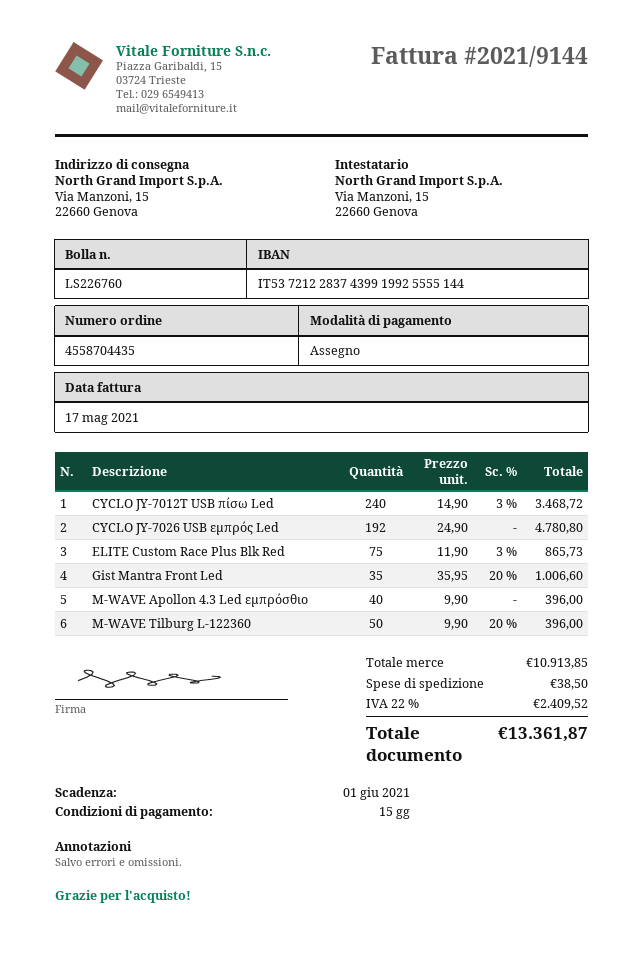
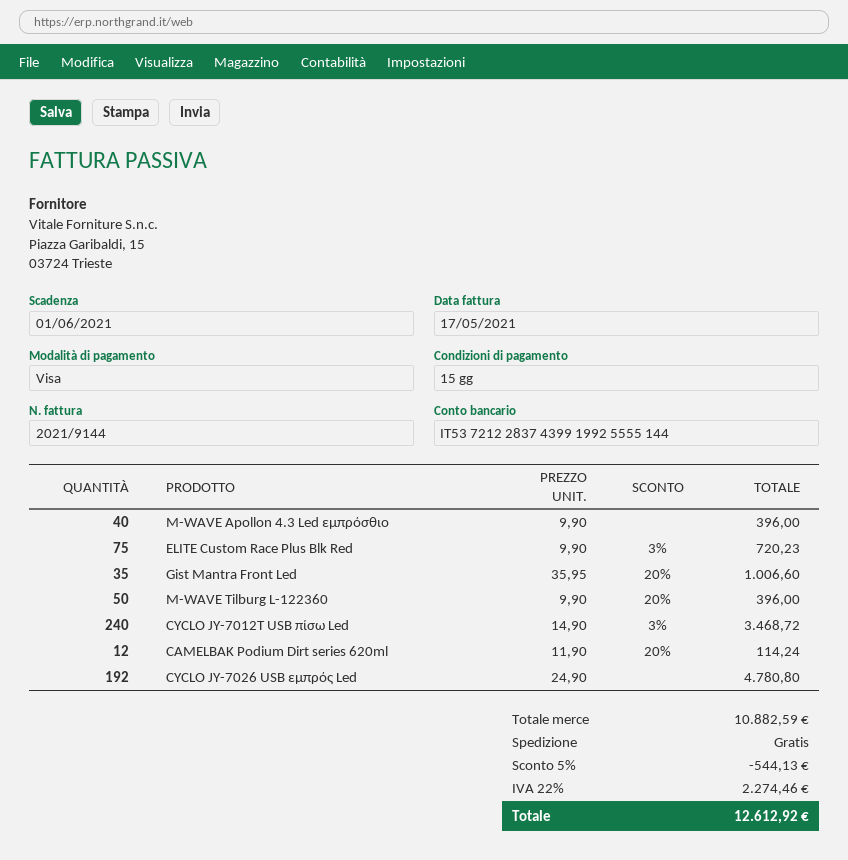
payment method: cheque -> Visa
ELITE Custom Race Plus Blk Red: 75 x 11.90 - 3% = 865.73 -> 75 x 9.90 - 3% = 720.23
CAMELBAK Podium Dirt series 620ml: none -> 12 x 11.90 - 20% = 114.24
subtotal: 10913.85 -> 10882.59
discount: none -> 5% = 544.13
shipping: 38.50 -> 0.00
tax: 22% = 2409.52 -> 22% = 2274.46
total: 13361.87 -> 12612.92

